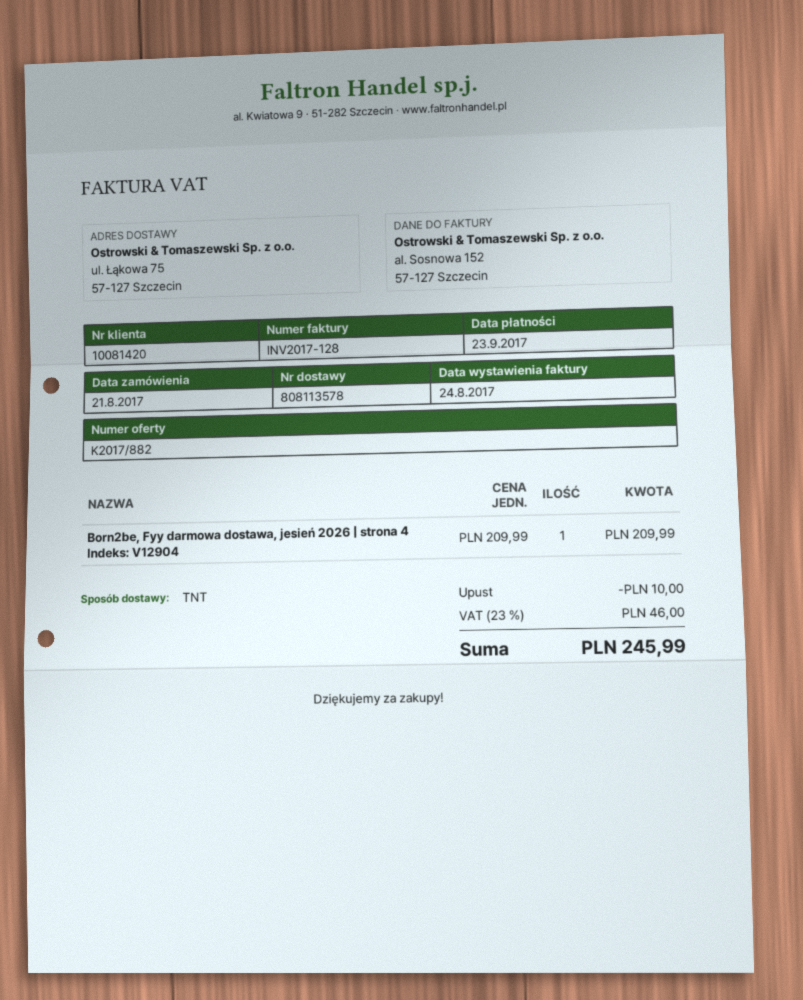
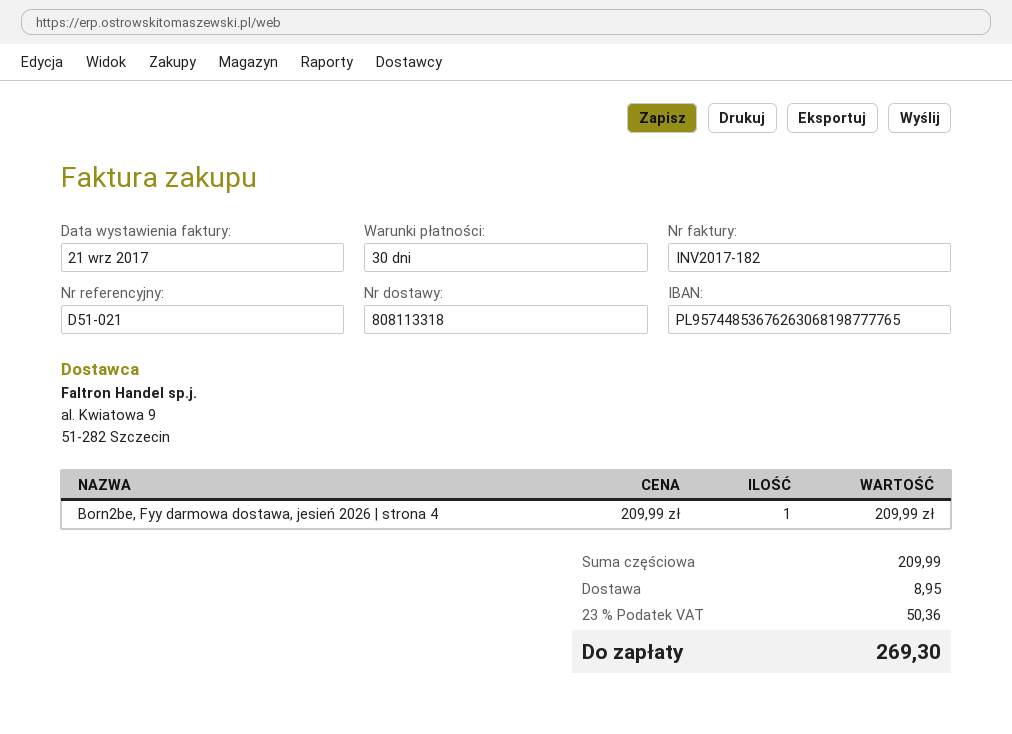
delivery note number: 808113578 -> 808113318
invoice number: INV2017-128 -> INV2017-182
invoice date: 2017-08-24 -> 2017-09-21
discount: 10.00 -> none
shipping: none -> 8.95
tax: 23% = 46.00 -> 23% = 50.36
total: 245.99 -> 269.30

